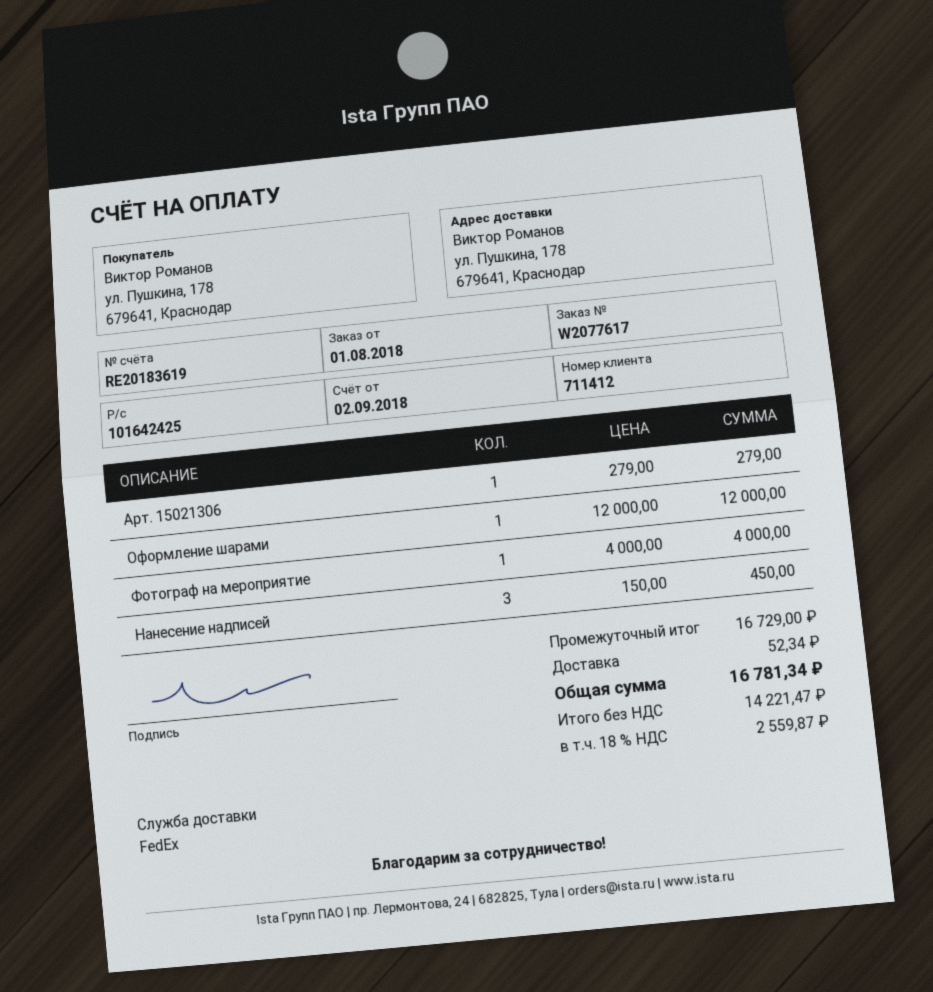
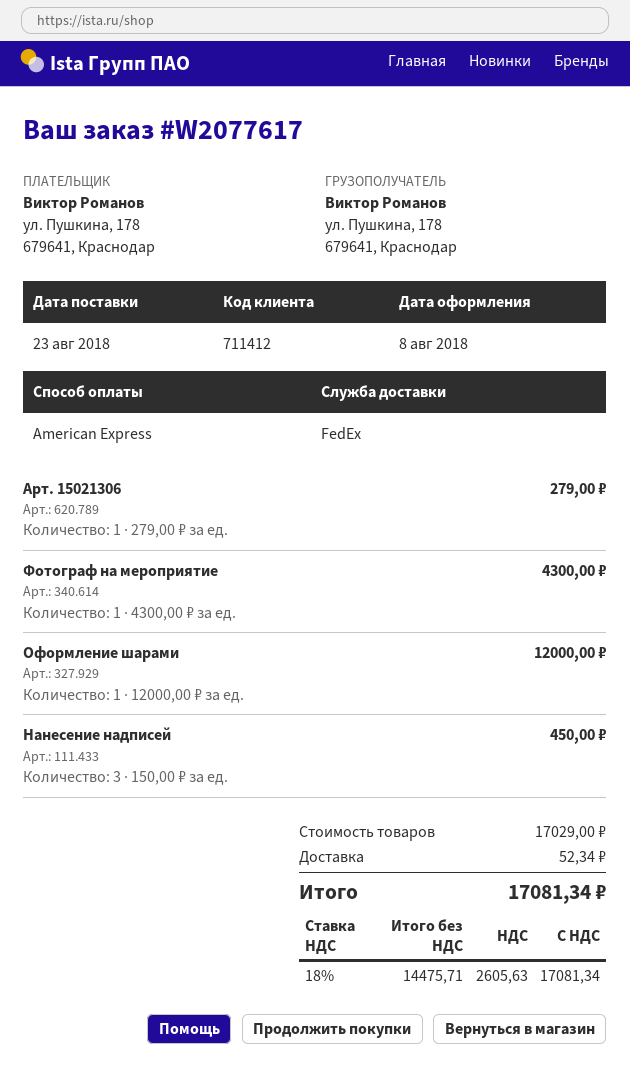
order date: 2018-08-01 -> 2018-08-08
Фотограф на мероприятие: 1 x 4000.00 = 4000.00 -> 1 x 4300.00 = 4300.00
subtotal: 16729.00 -> 17029.00
net: 14221.47 -> 14475.71
tax: 18% = 2559.87 -> 18% = 2605.63
total: 16781.34 -> 17081.34

